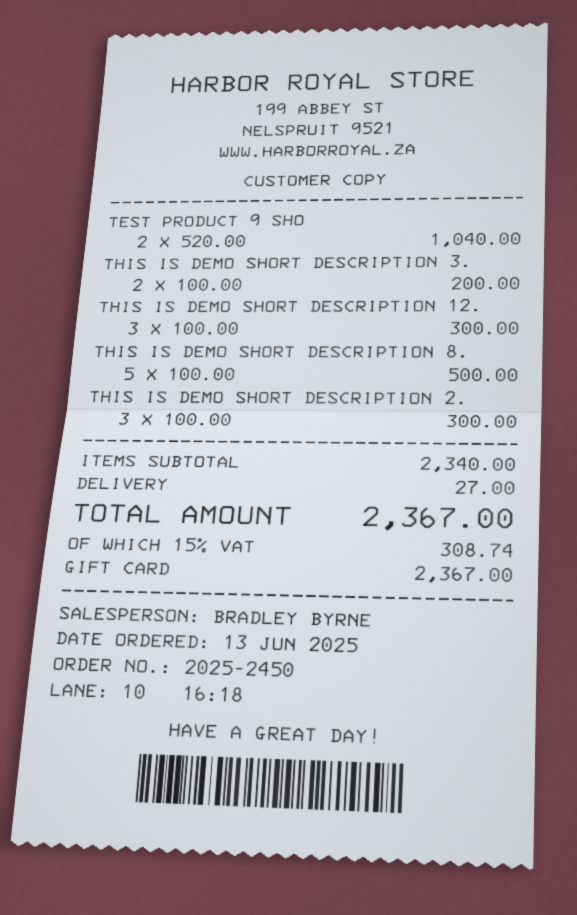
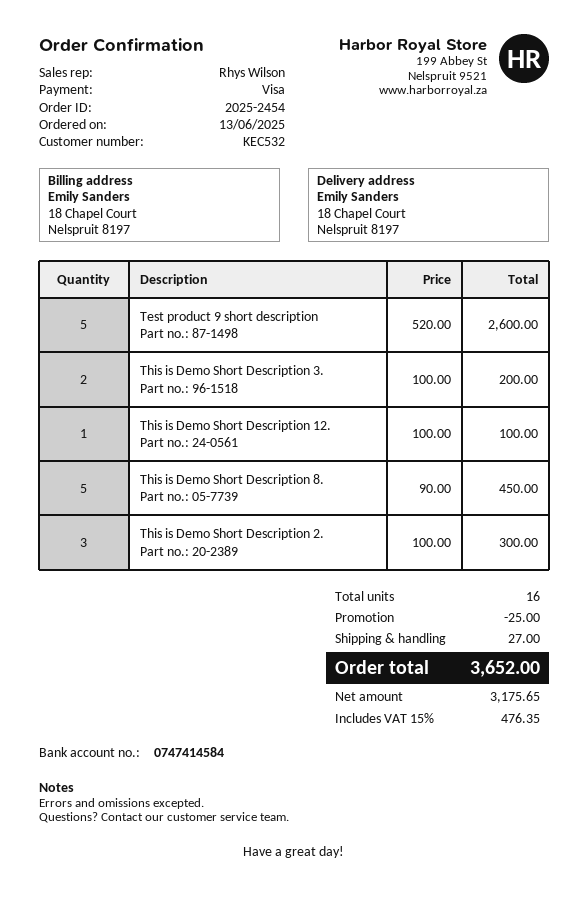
order number: 2025-2450 -> 2025-2454
sales rep: BRADLEY BYRNE -> Rhys Wilson
payment method: gift card -> Visa
TEST PRODUCT 9 SHO: 2 x 520.00 = 1040.00 -> 5 x 520.00 = 2600.00
THIS IS DEMO SHORT DESCRIPTION 12.: 3 x 100.00 = 300.00 -> 1 x 100.00 = 100.00
THIS IS DEMO SHORT DESCRIPTION 8.: 5 x 100.00 = 500.00 -> 5 x 90.00 = 450.00
discount: none -> 25.00
tax: 15% = 308.74 -> 15% = 476.35
total: 2367.00 -> 3652.00

